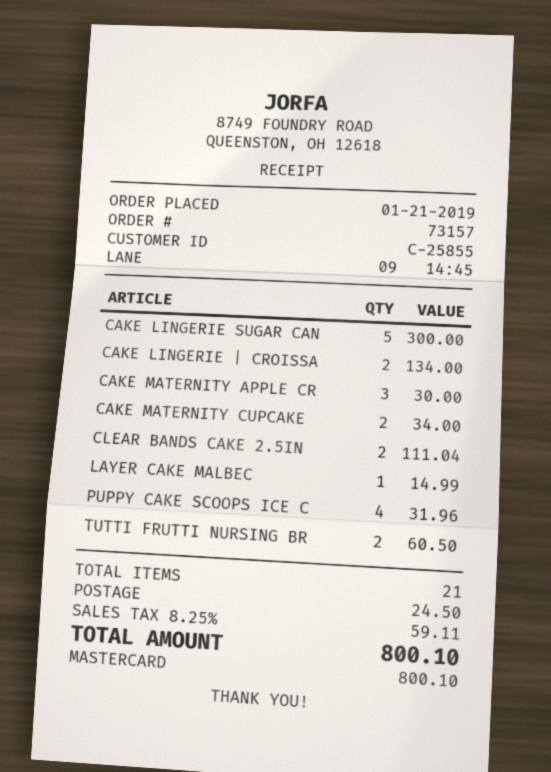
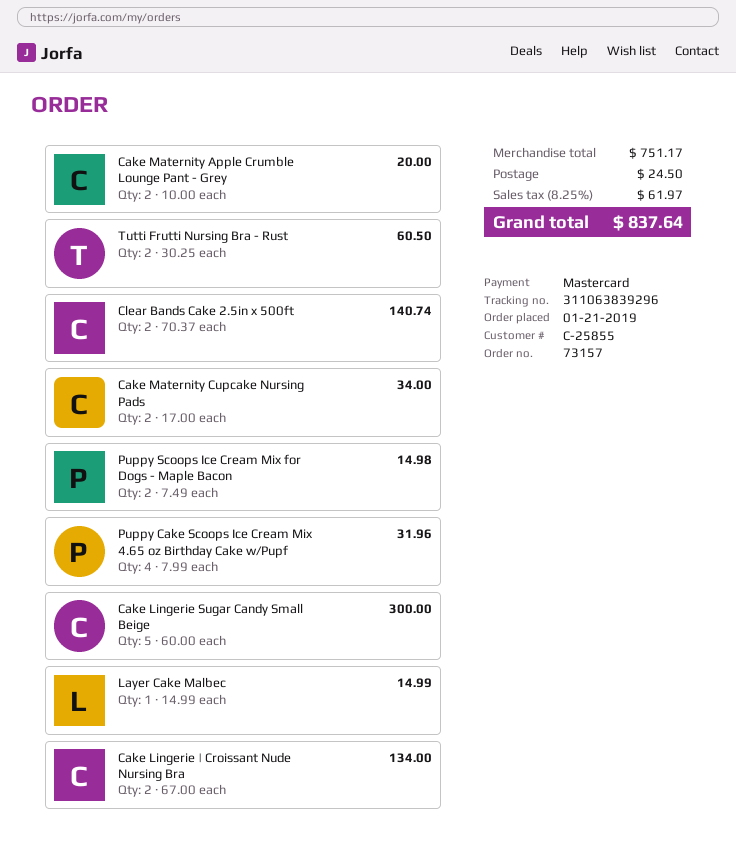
CAKE MATERNITY APPLE CR: 3 for 30.00 -> 2 for 20.00
CLEAR BANDS CAKE 2.5IN: 2 for 111.04 -> 2 for 140.74
Puppy Scoops Ice Cream Mix for Dogs - Maple Bacon: none -> 2 for 14.98
tax: 8.25% = 59.11 -> 8.25% = 61.97
total: 800.10 -> 837.64

